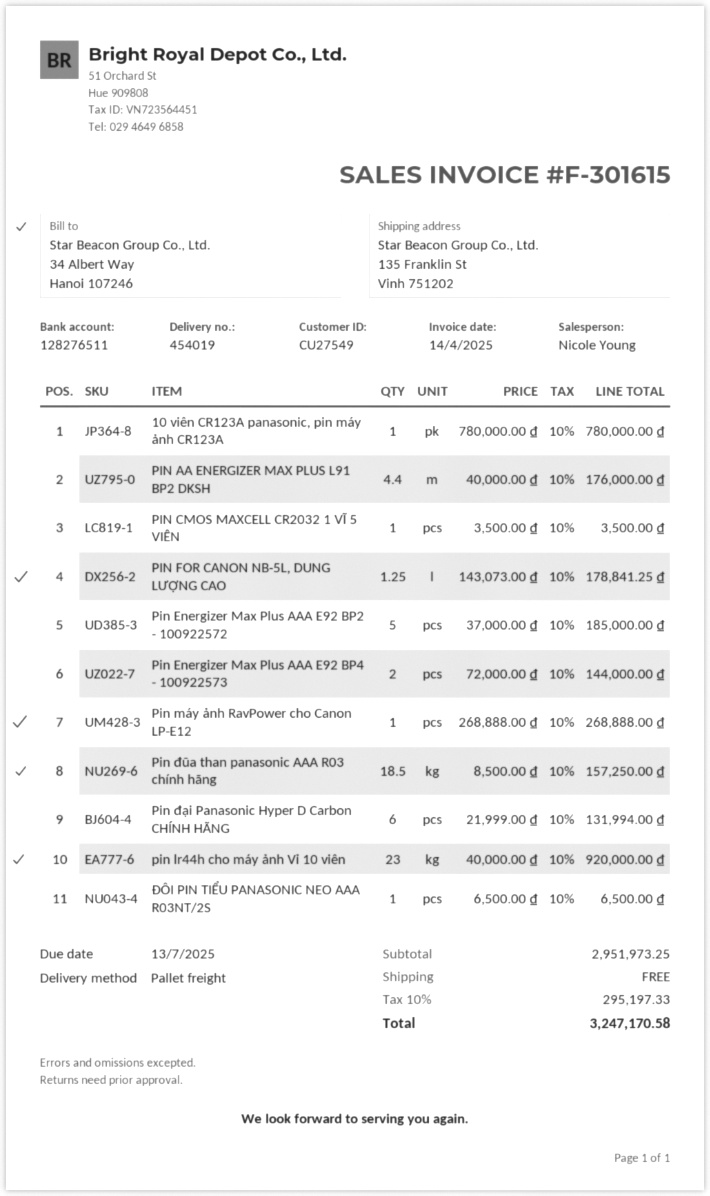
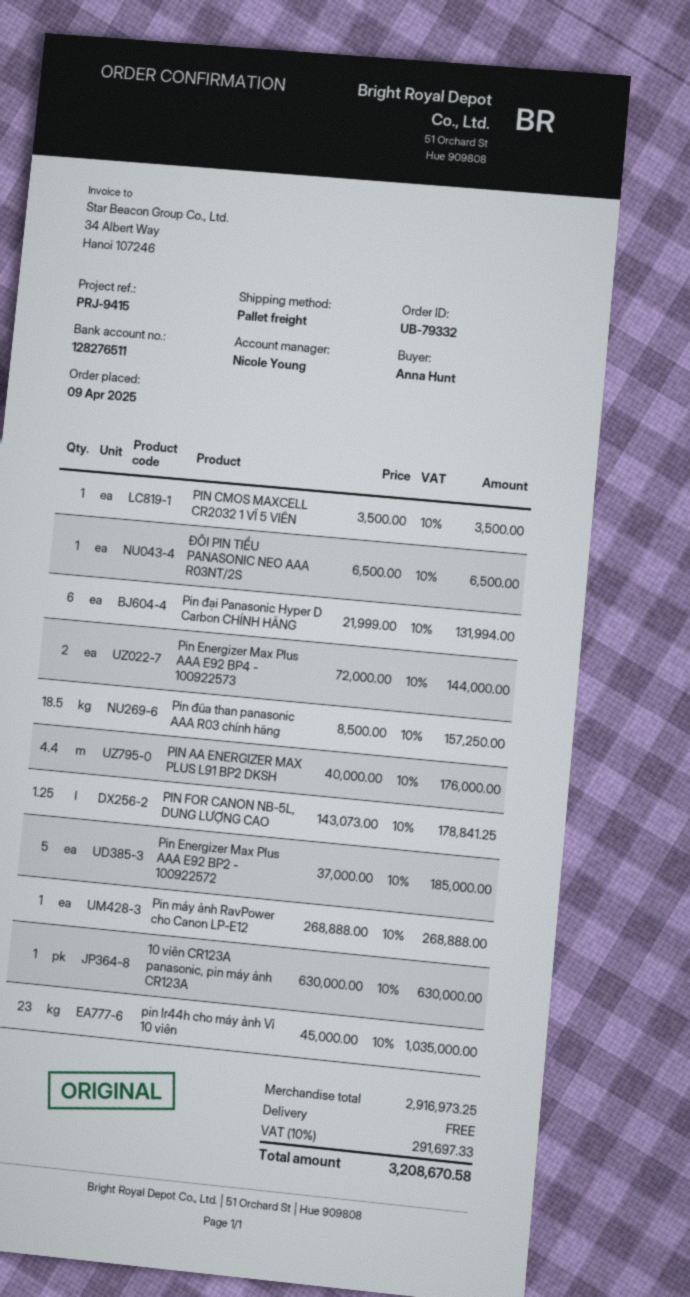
10 viên CR123A panasonic, pin máy ảnh CR123A: 1 x 780000.00 = 780000.00 -> 1 x 630000.00 = 630000.00
pin lr44h cho máy ảnh Vỉ 10 viên: 23 x 40000.00 = 920000.00 -> 23 x 45000.00 = 1035000.00
subtotal: 2951973.25 -> 2916973.25
tax: 10% = 295197.33 -> 10% = 291697.33
total: 3247170.58 -> 3208670.58

